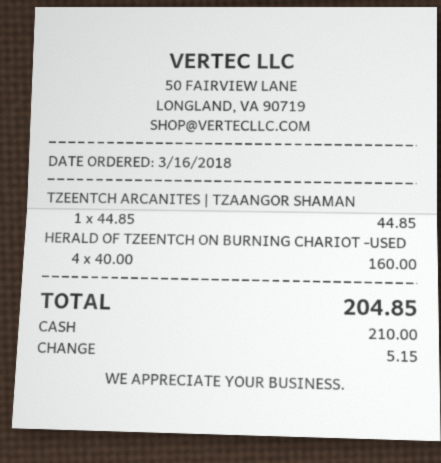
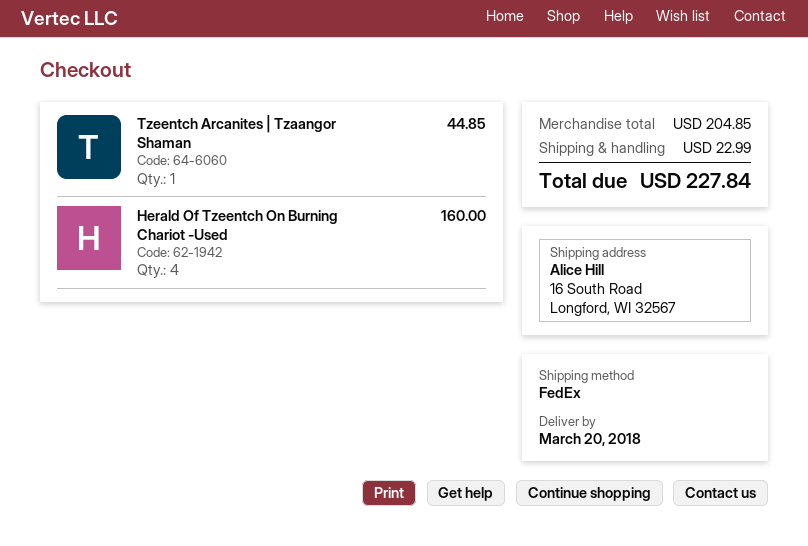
shipping: none -> 22.99
total: 204.85 -> 227.84

